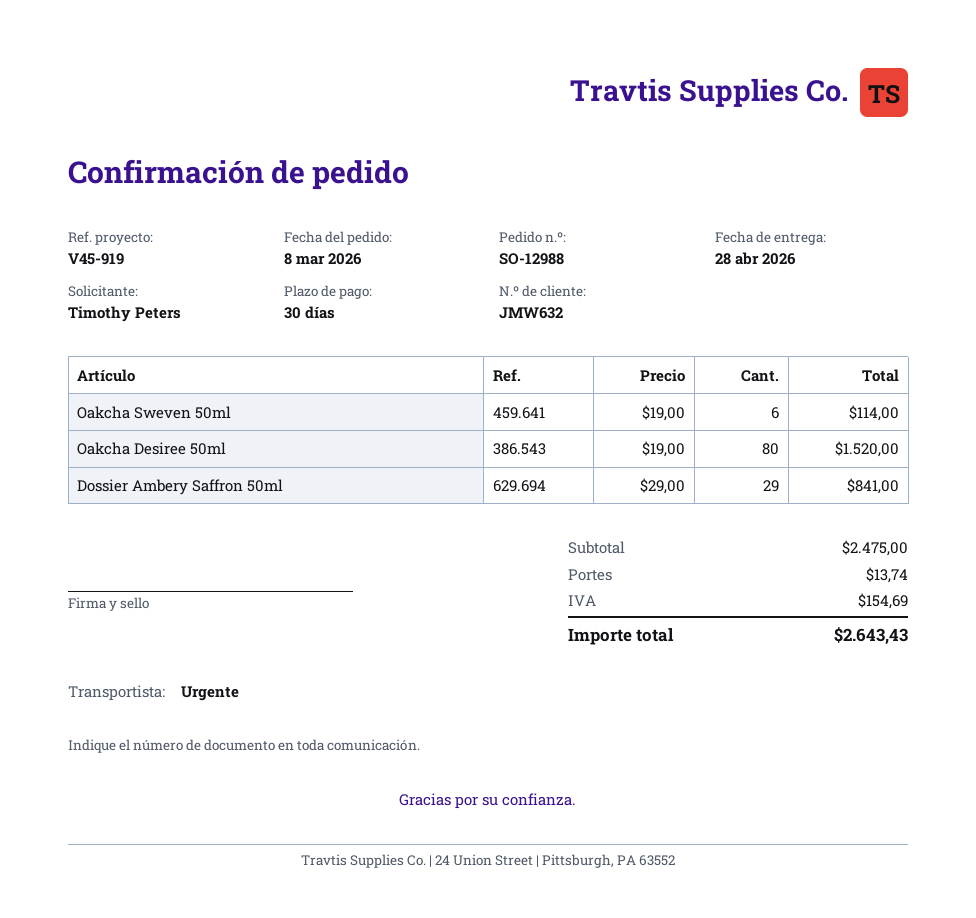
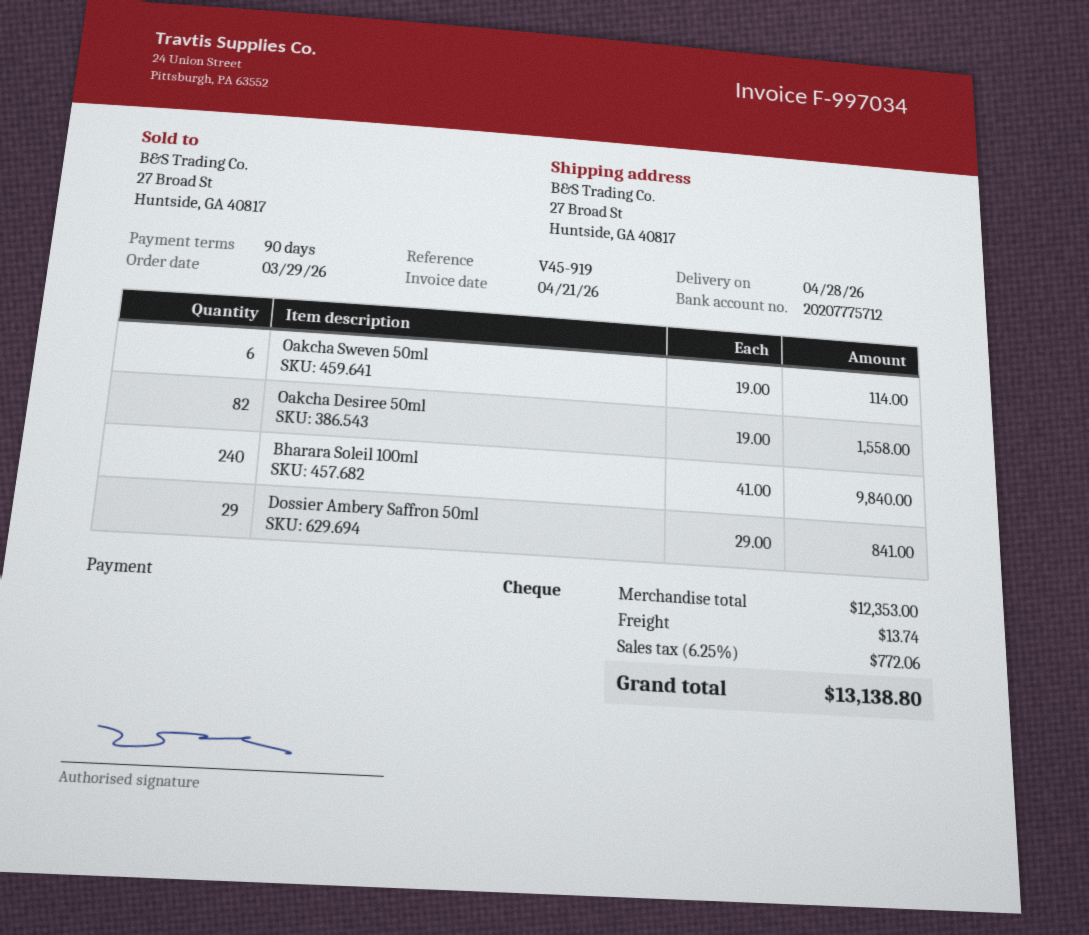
order date: 2026-03-08 -> 2026-03-29
payment terms: 30 days -> 90 days
Oakcha Desiree 50ml: 80 x 19.00 = 1520.00 -> 82 x 19.00 = 1558.00
Bharara Soleil 100ml: none -> 240 x 41.00 = 9840.00
subtotal: 2475.00 -> 12353.00
tax: 154.69 -> 772.06
total: 2643.43 -> 13138.80

